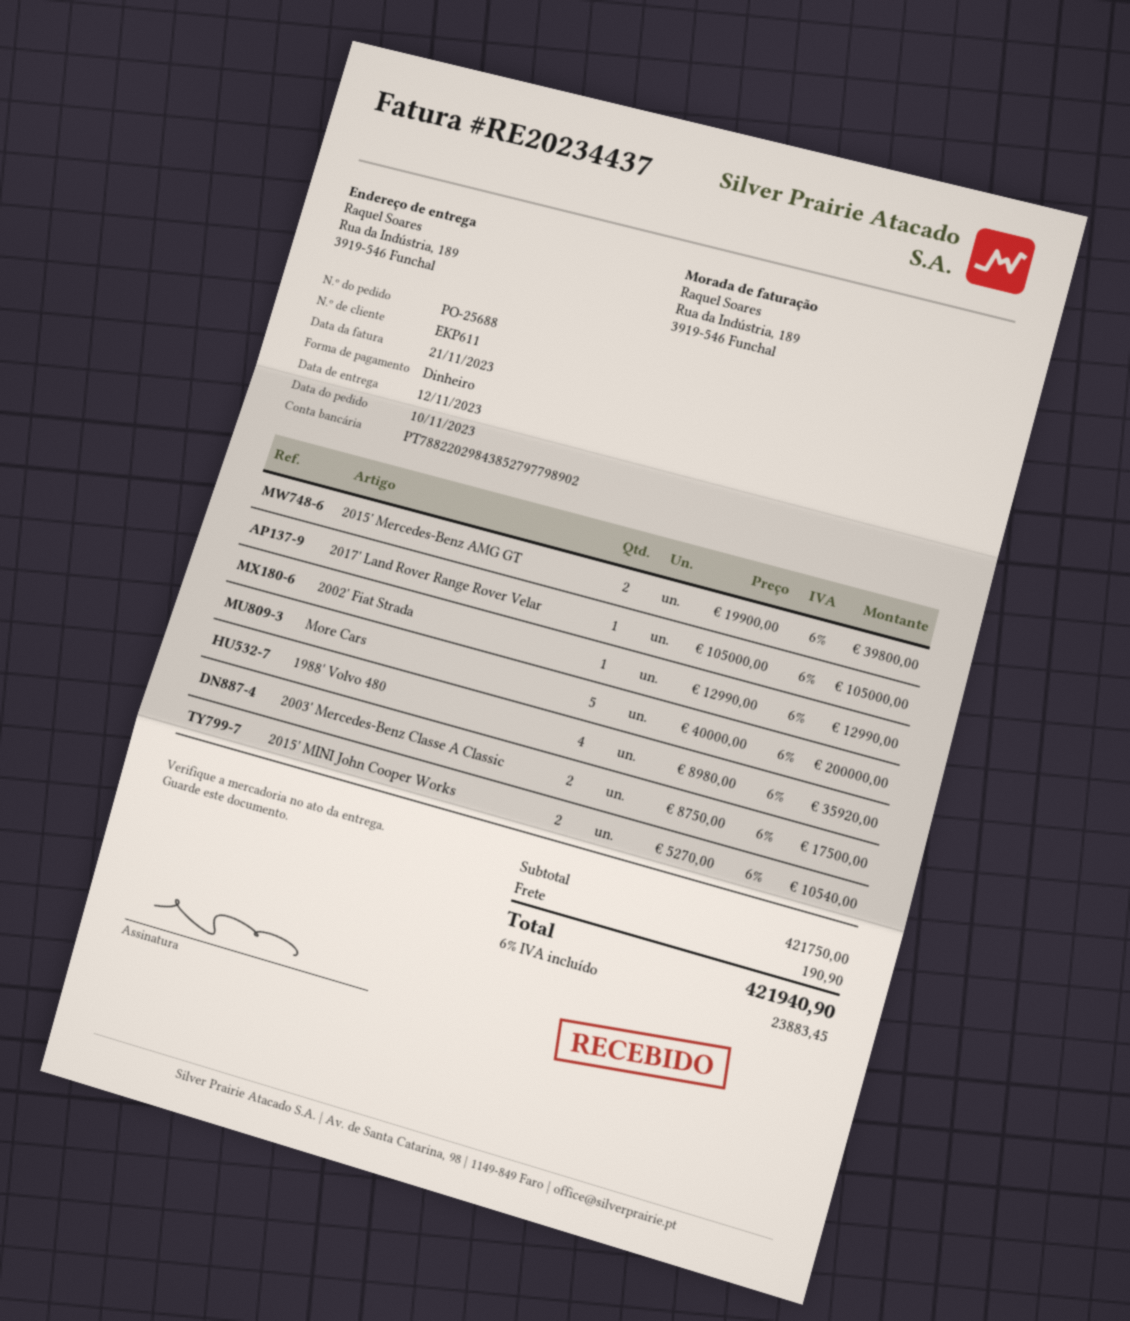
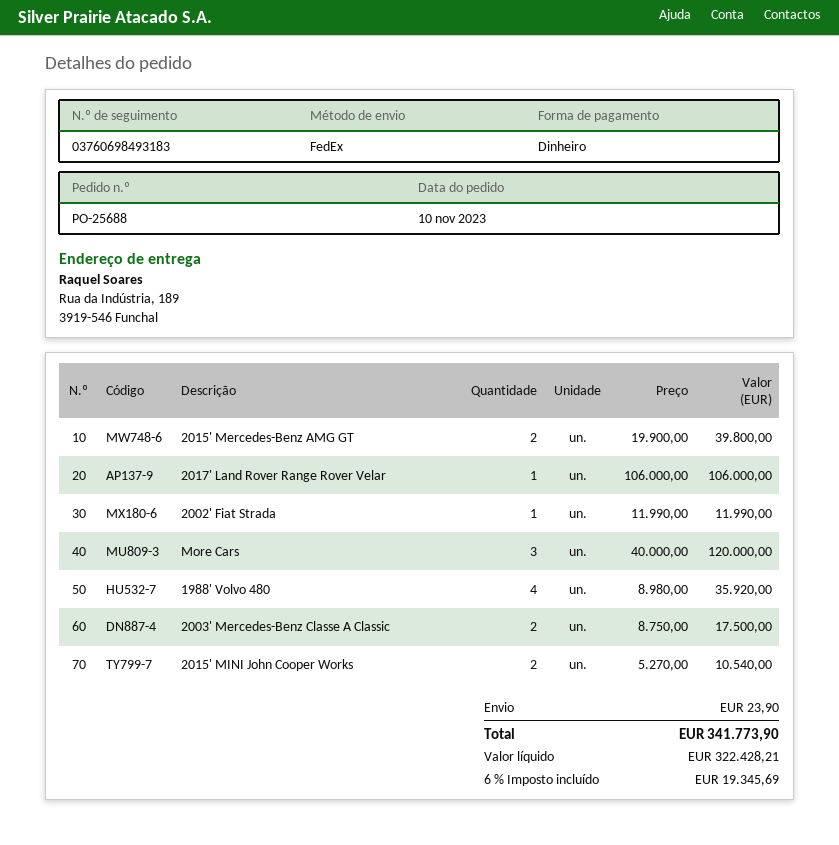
2017' Land Rover Range Rover Velar: 1 x 105000.00 = 105000.00 -> 1 x 106000.00 = 106000.00
2002' Fiat Strada: 1 x 12990.00 = 12990.00 -> 1 x 11990.00 = 11990.00
More Cars: 5 x 40000.00 = 200000.00 -> 3 x 40000.00 = 120000.00
shipping: 190.90 -> 23.90
tax: 6% = 23883.45 -> 6% = 19345.69
total: 421940.90 -> 341773.90

